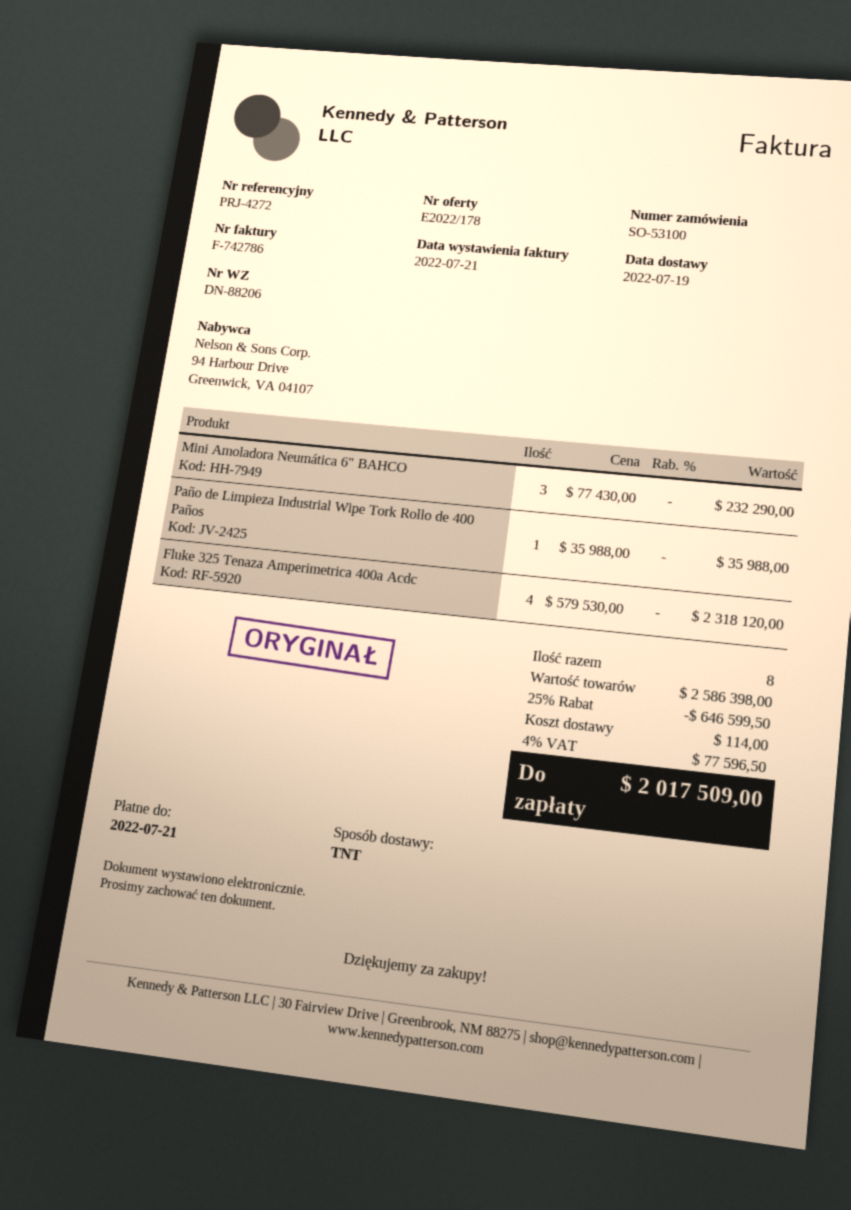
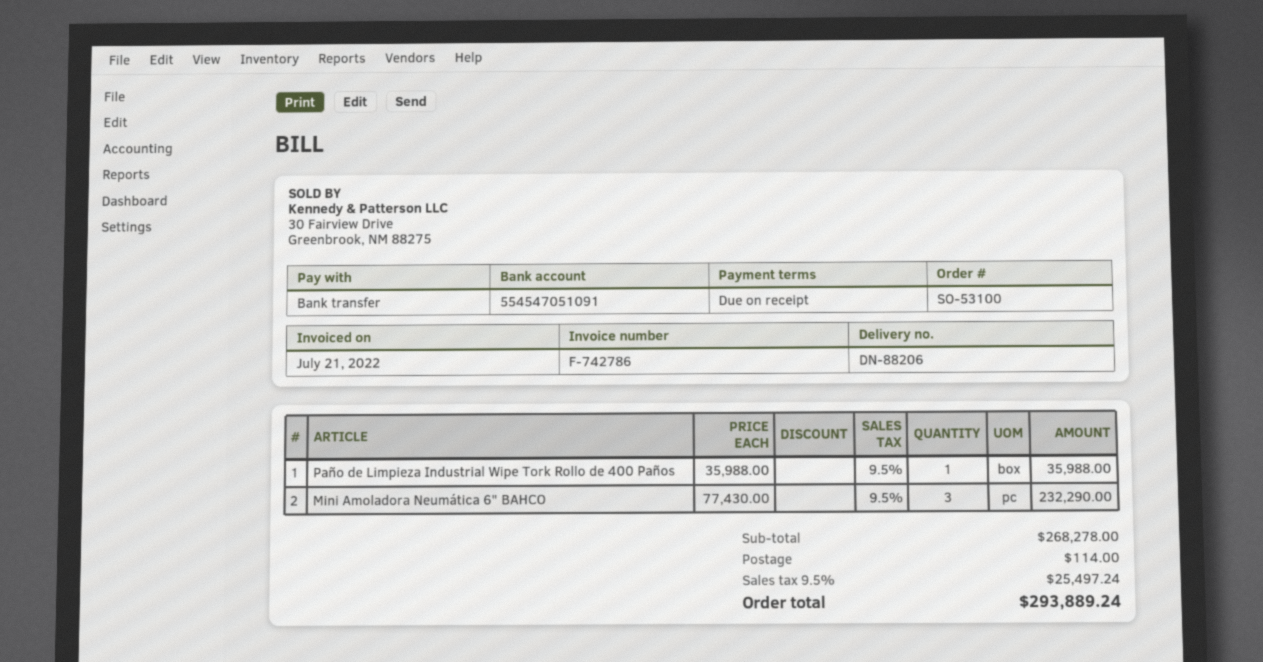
Fluke 325 Tenaza Amperimetrica 400a Acdc: 4 x 579530.00 = 2318120.00 -> none
subtotal: 2586398.00 -> 268278.00
discount: 25% = 646599.50 -> none
tax: 4% = 77596.50 -> 9.5% = 25497.24
total: 2017509.00 -> 293889.24

